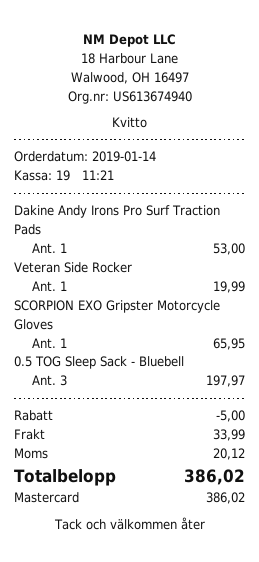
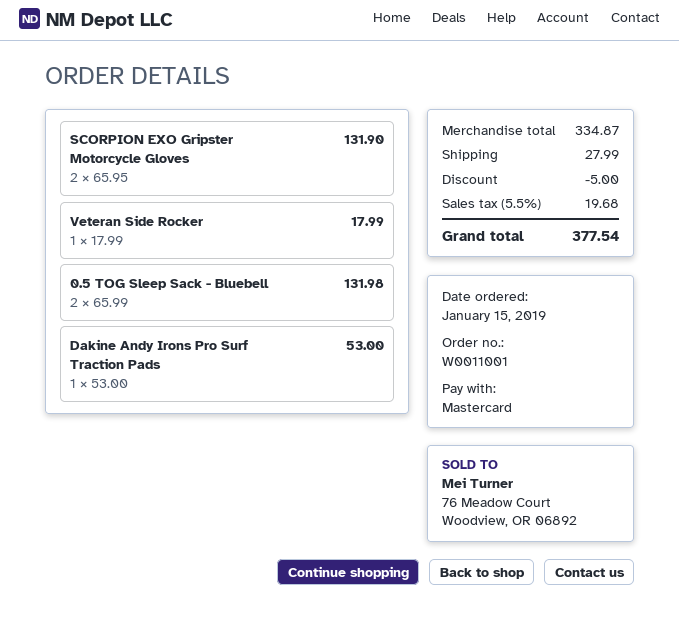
order date: 2019-01-14 -> 2019-01-15
Veteran Side Rocker: 1 for 19.99 -> 1 for 17.99
SCORPION EXO Gripster Motorcycle Gloves: 1 for 65.95 -> 2 for 131.90
0.5 TOG Sleep Sack - Bluebell: 3 for 197.97 -> 2 for 131.98
shipping: 33.99 -> 27.99
tax: 20.12 -> 19.68
total: 386.02 -> 377.54

